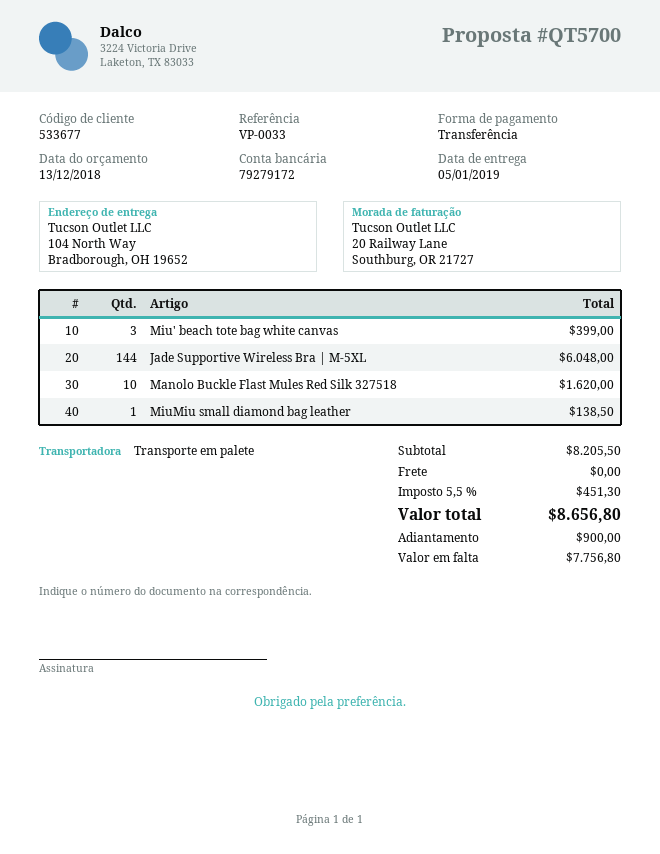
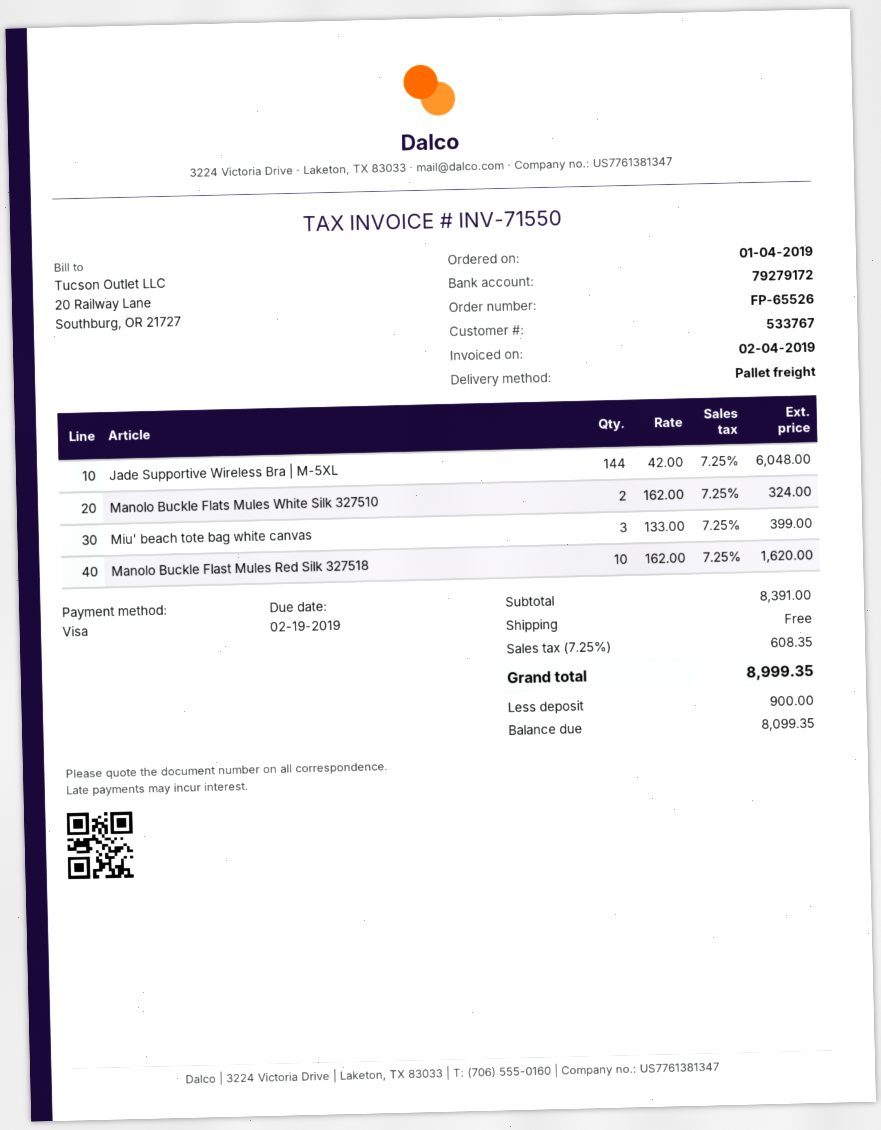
customer number: 533677 -> 533767
payment method: bank transfer -> Visa
MiuMiu small diamond bag leather: 1 for 138.50 -> none
Manolo Buckle Flats Mules White Silk 327510: none -> 2 for 324.00
subtotal: 8205.50 -> 8391.00
tax: 5.5% = 451.30 -> 7.25% = 608.35
total: 8656.80 -> 8999.35
balance: 7756.80 -> 8099.35

